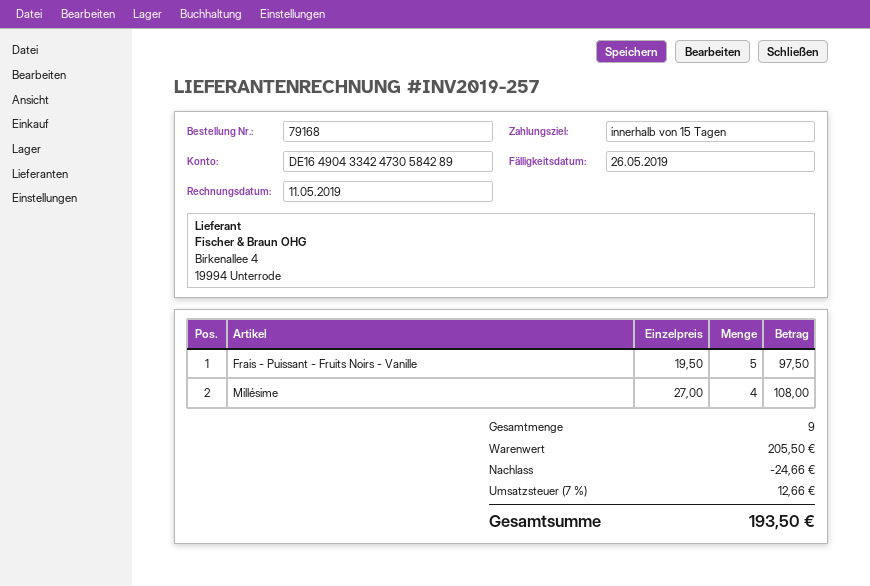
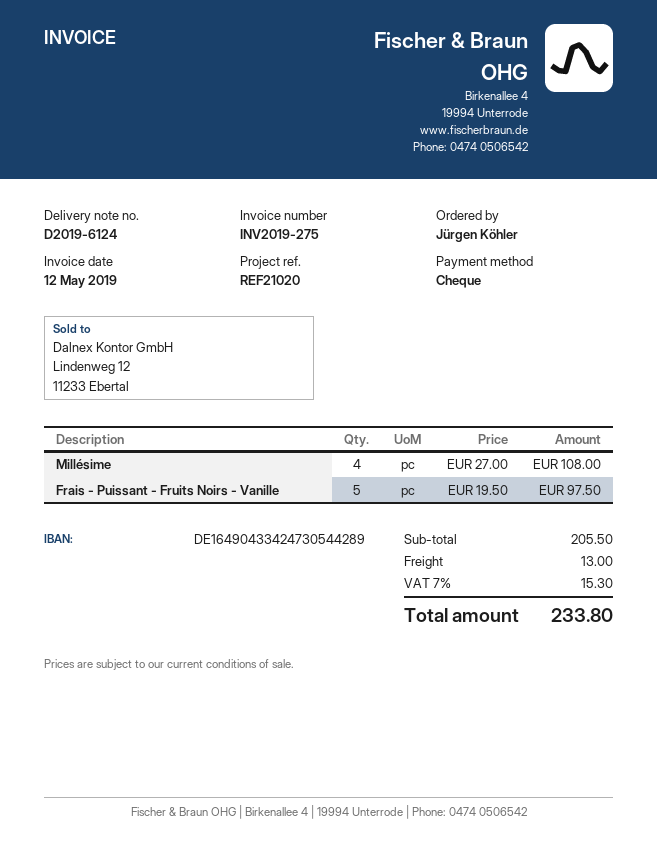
invoice number: INV2019-257 -> INV2019-275
invoice date: 2019-05-11 -> 2019-05-12
bank account: DE16490433424730584289 -> DE16490433424730544289
discount: 24.66 -> none
shipping: none -> 13.00
tax: 7% = 12.66 -> 7% = 15.30
total: 193.50 -> 233.80

